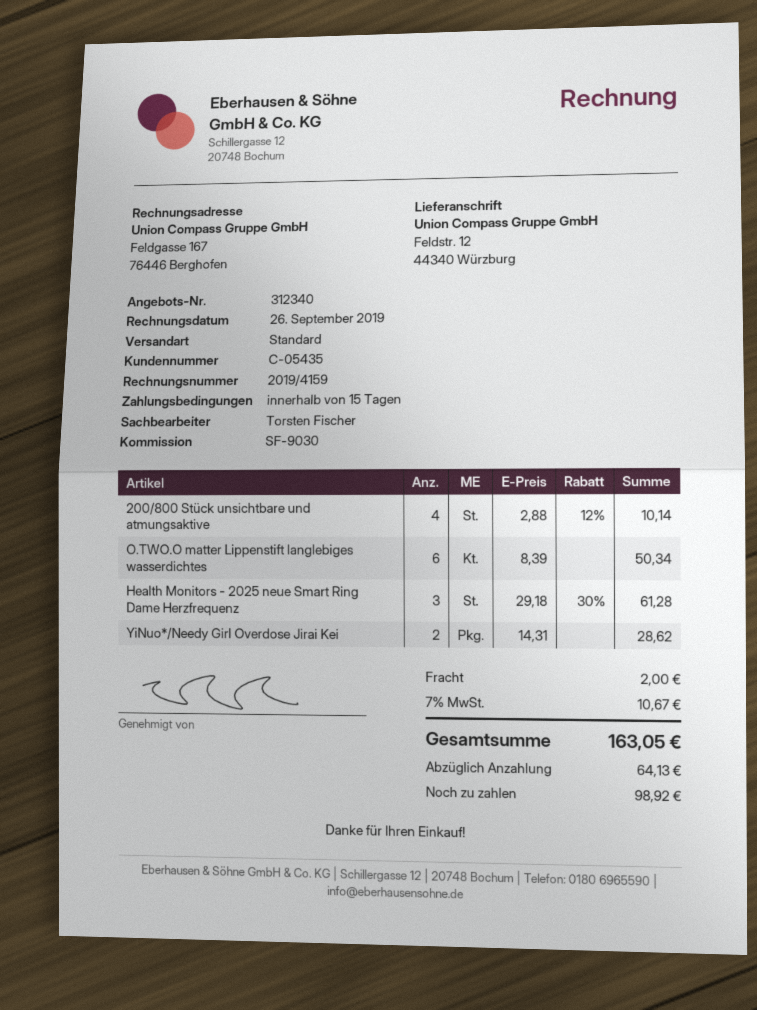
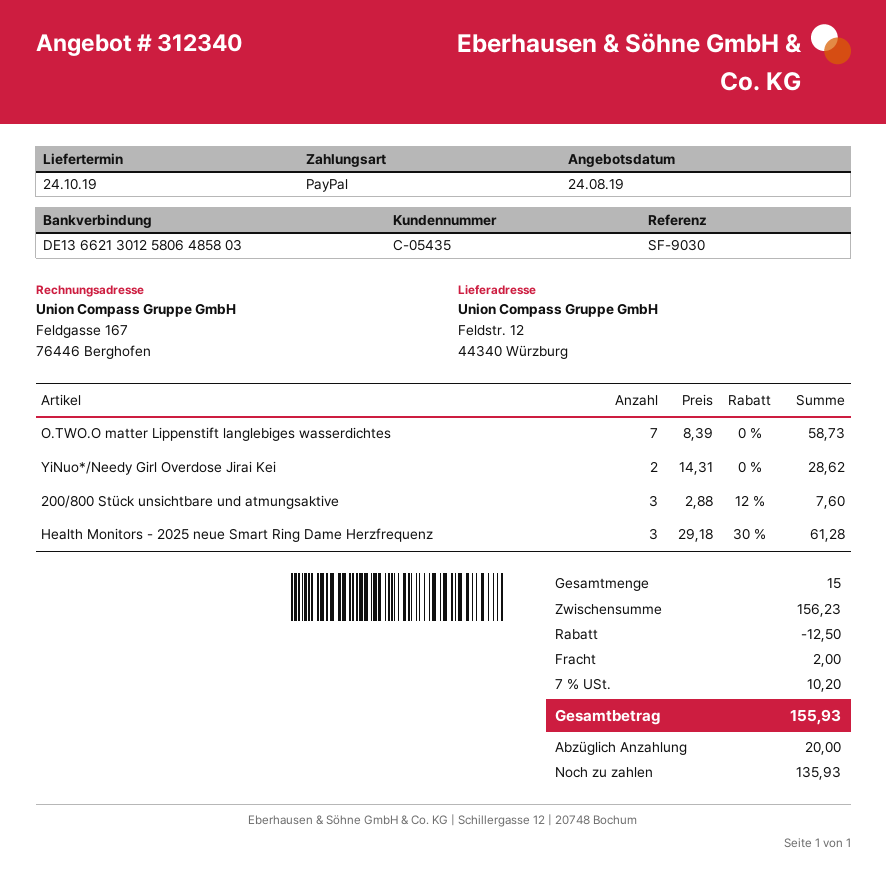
200/800 Stück unsichtbare und atmungsaktive: 4 x 2.88 - 12% = 10.14 -> 3 x 2.88 - 12% = 7.60
O.TWO.O matter Lippenstift langlebiges wasserdichtes: 6 x 8.39 = 50.34 -> 7 x 8.39 = 58.73
discount: none -> 12.50
tax: 7% = 10.67 -> 7% = 10.20
total: 163.05 -> 155.93
deposit: 64.13 -> 20.00
balance: 98.92 -> 135.93

